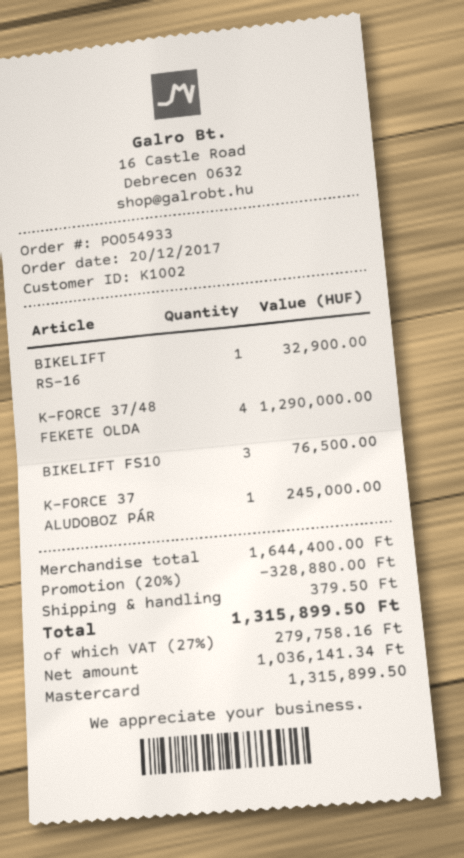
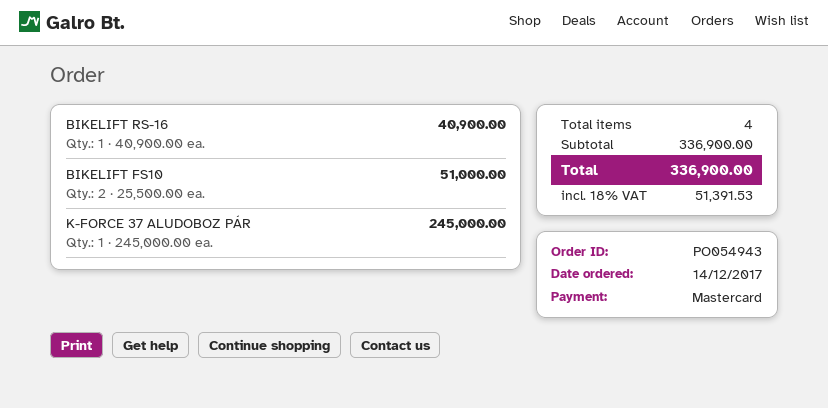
order number: PO054933 -> PO054943
order date: 2017-12-20 -> 2017-12-14
BIKELIFT RS-16: 1 for 32900.00 -> 1 for 40900.00
K-FORCE 37/48 FEKETE OLDA: 4 for 1290000.00 -> none
BIKELIFT FS10: 3 for 76500.00 -> 2 for 51000.00
subtotal: 1644400.00 -> 336900.00
discount: 20% = 328880.00 -> none
shipping: 379.50 -> none
tax: 27% = 279758.16 -> 18% = 51391.53
total: 1315899.50 -> 336900.00

